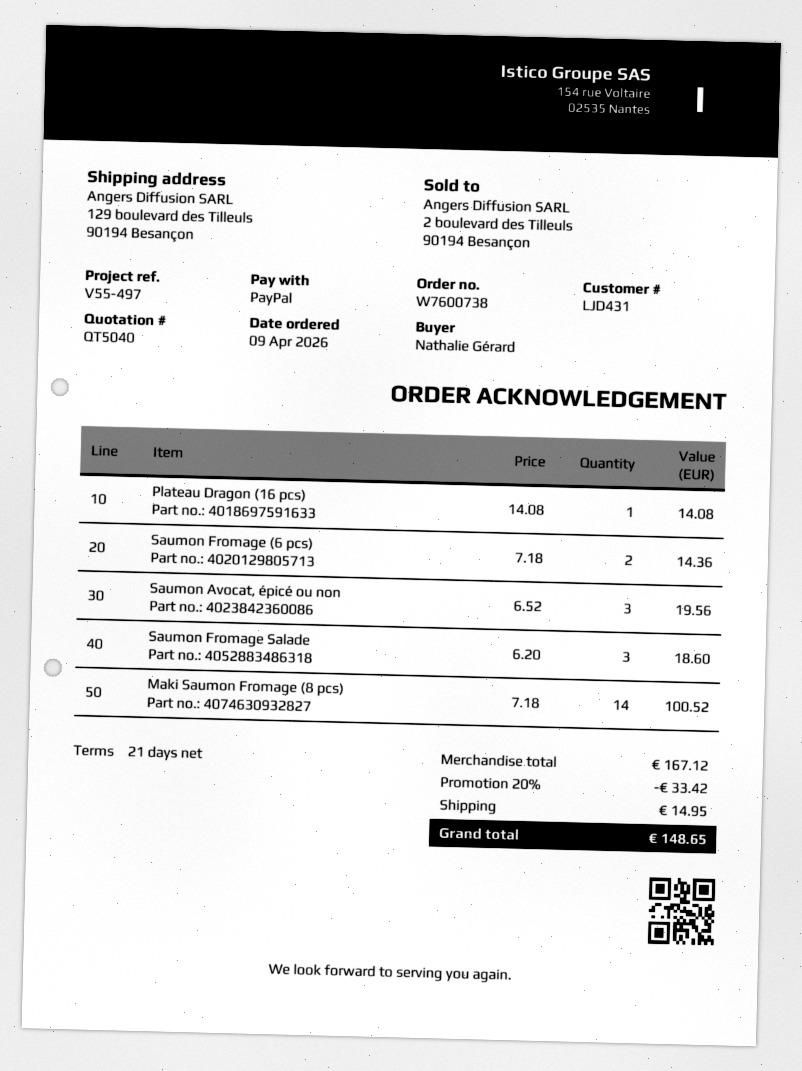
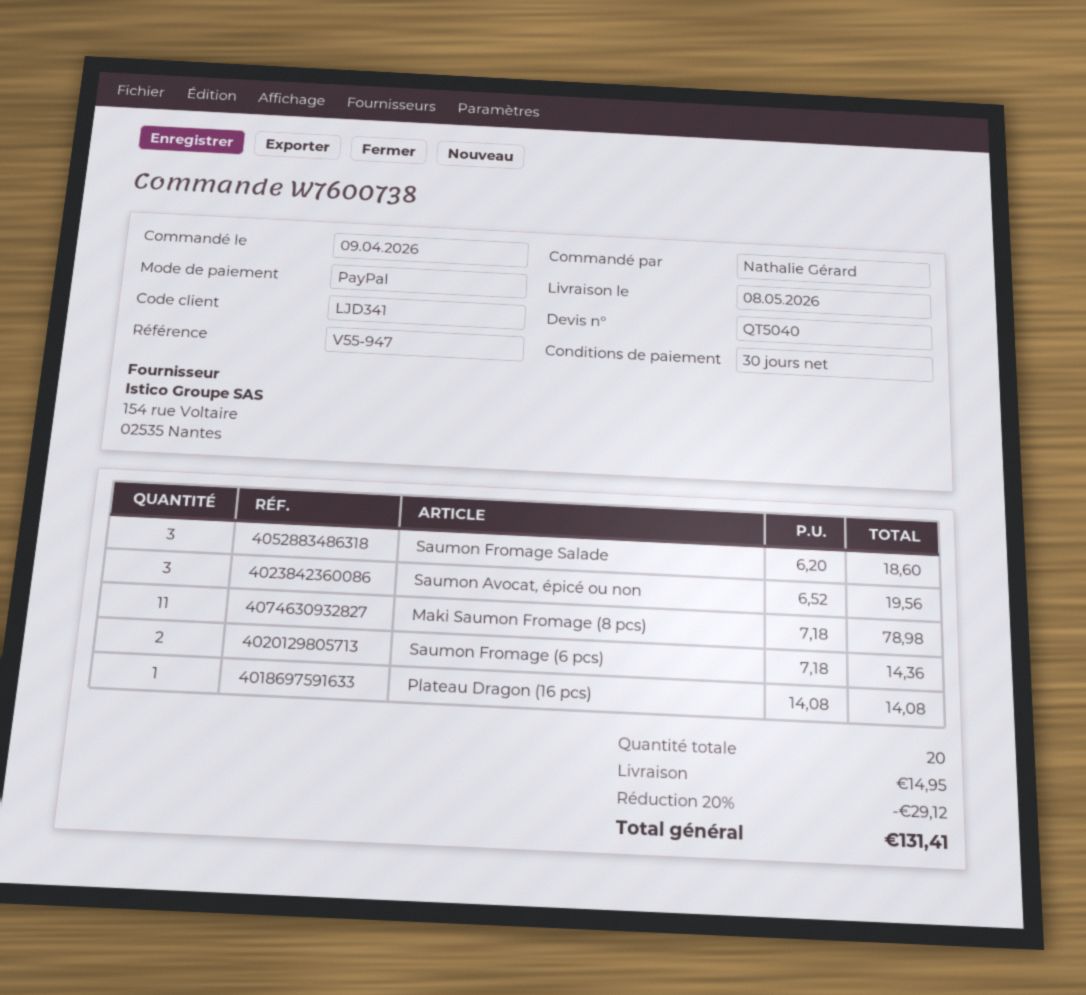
payment terms: 21 days -> 30 days
customer number: LJD431 -> LJD341
reference: V55-497 -> V55-947
Maki Saumon Fromage (8 pcs): 14 x 7.18 = 100.52 -> 11 x 7.18 = 78.98
discount: 20% = 33.42 -> 20% = 29.12
total: 148.65 -> 131.41

